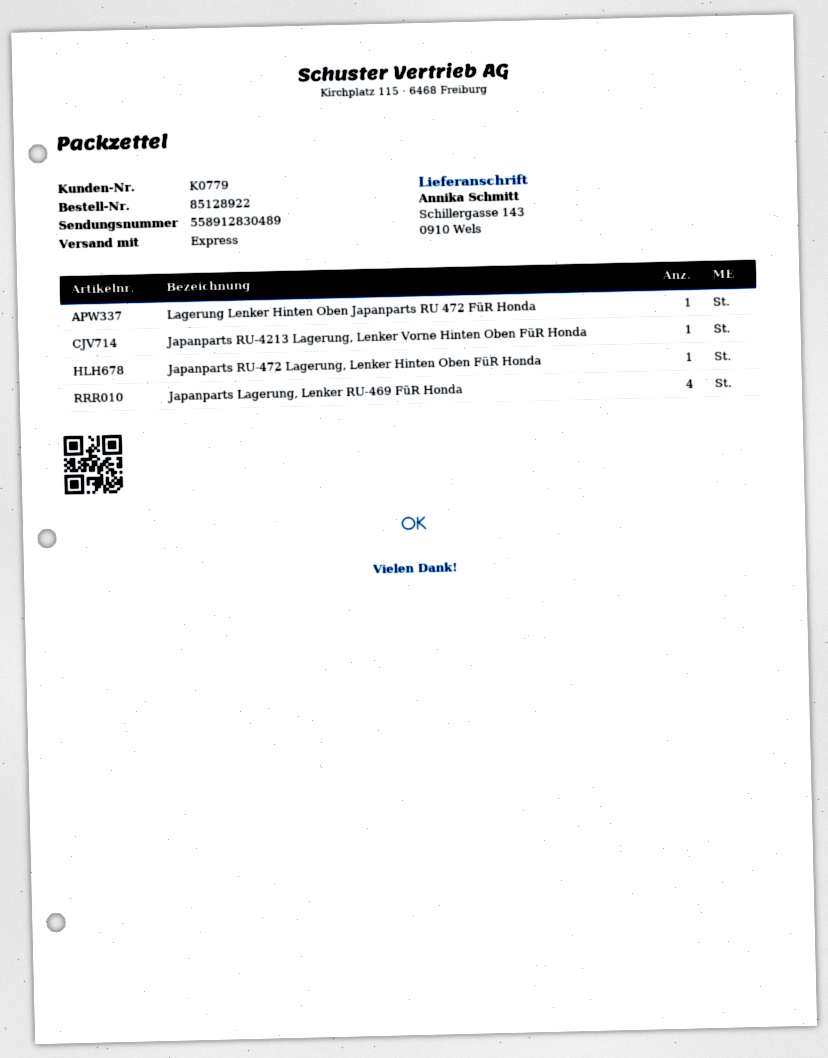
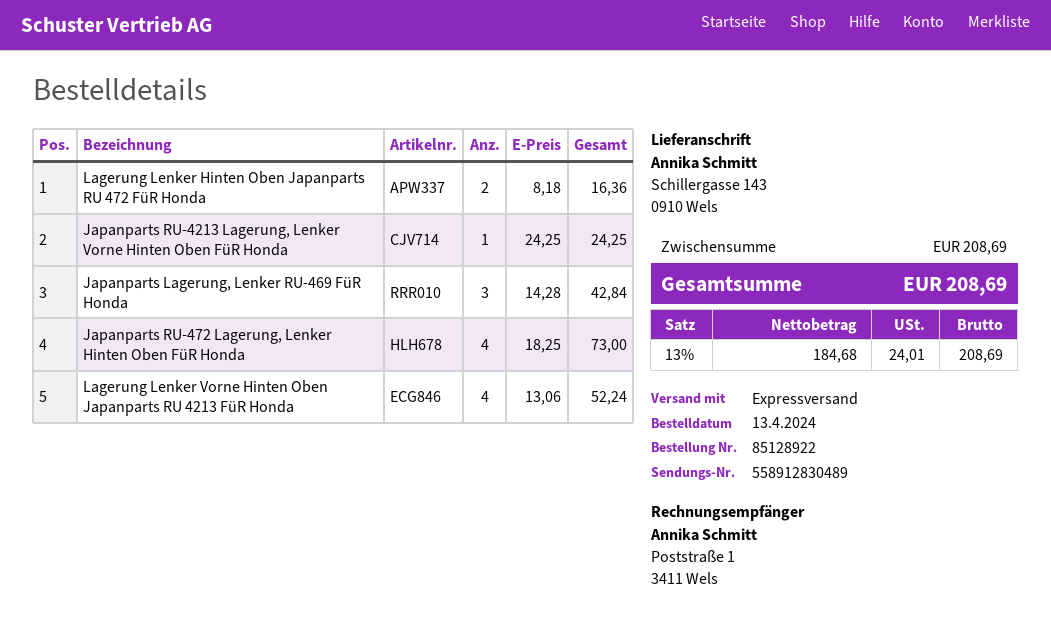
Lagerung Lenker Hinten Oben Japanparts RU 472 FüR Honda: 1 -> 2
Japanparts RU-472 Lagerung, Lenker Hinten Oben FüR Honda: 1 -> 4
Japanparts Lagerung, Lenker RU-469 FüR Honda: 4 -> 3
Lagerung Lenker Vorne Hinten Oben Japanparts RU 4213 FüR Honda: none -> 4

